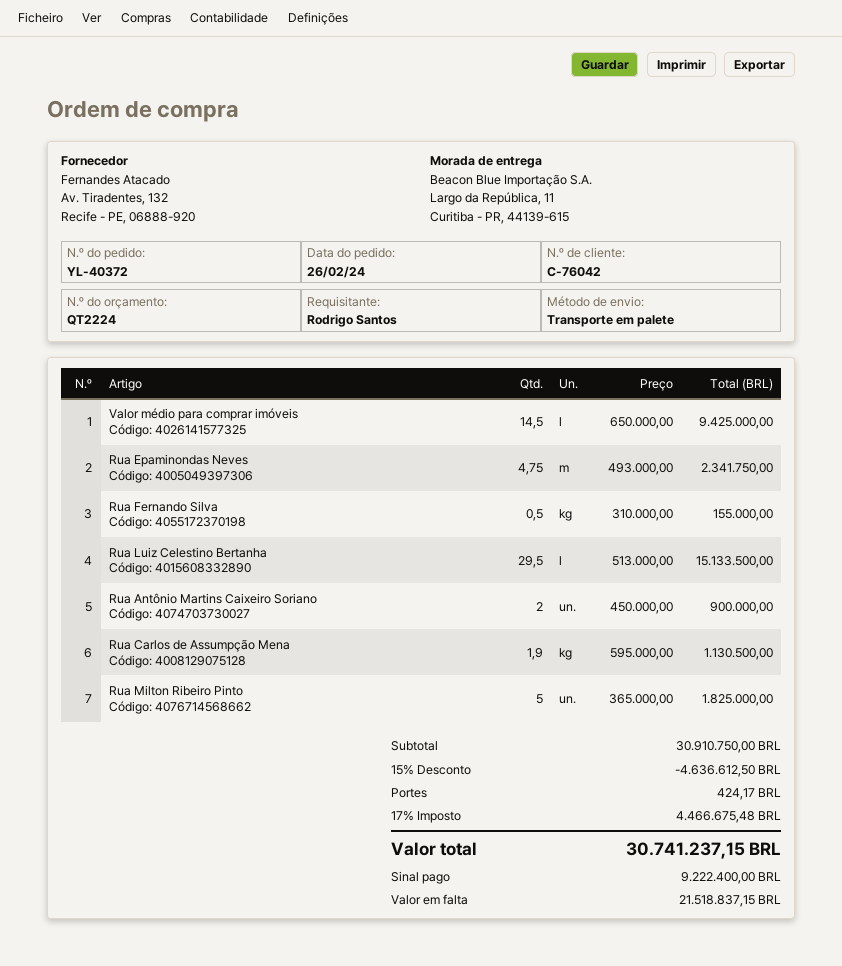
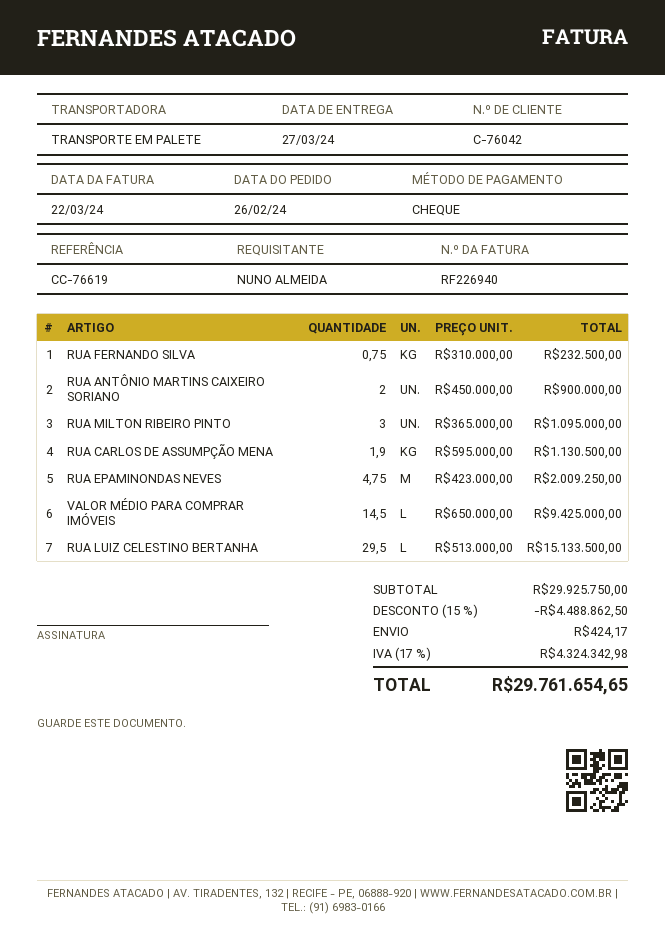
ordered by: Rodrigo Santos -> NUNO ALMEIDA
Rua Epaminondas Neves: 4.75 x 493000.00 = 2341750.00 -> 4.75 x 423000.00 = 2009250.00
Rua Fernando Silva: 0.5 x 310000.00 = 155000.00 -> 0.75 x 310000.00 = 232500.00
Rua Milton Ribeiro Pinto: 5 x 365000.00 = 1825000.00 -> 3 x 365000.00 = 1095000.00
subtotal: 30910750.00 -> 29925750.00
discount: 15% = 4636612.50 -> 15% = 4488862.50
tax: 17% = 4466675.48 -> 17% = 4324342.98
total: 30741237.15 -> 29761654.65

